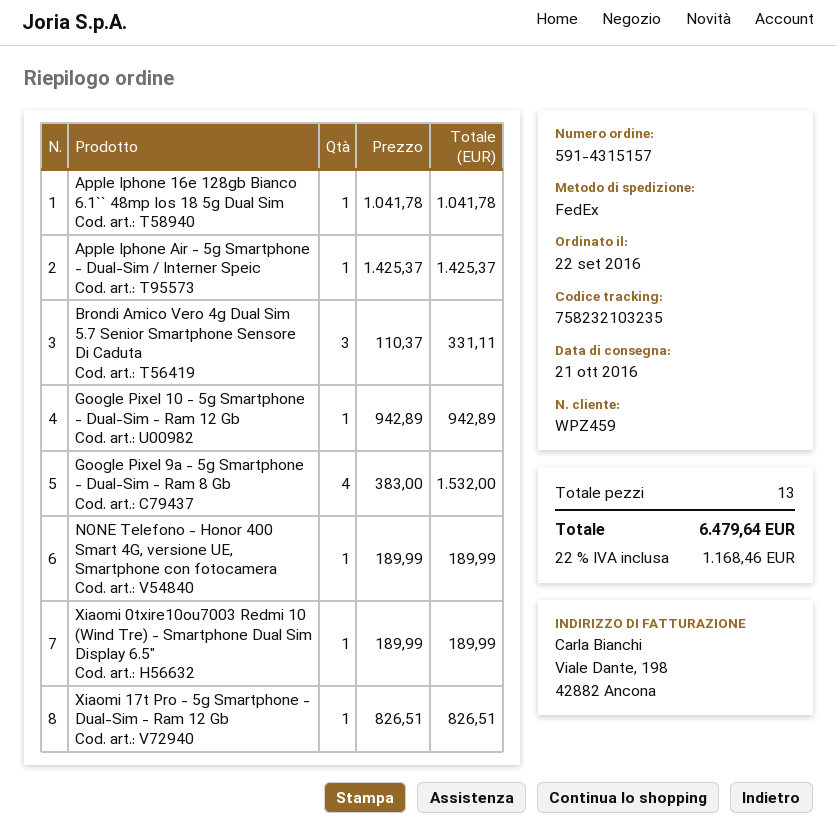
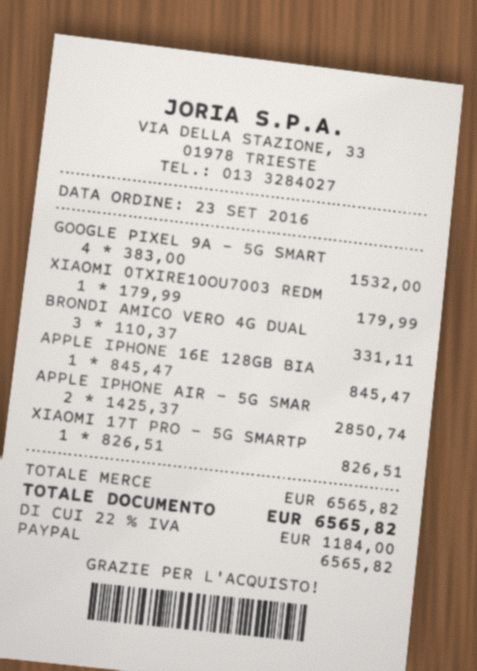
order date: 2016-09-22 -> 2016-09-23
Apple Iphone 16e 128gb Bianco 6.1`` 48mp Ios 18 5g Dual Sim: 1 x 1041.78 = 1041.78 -> 1 x 845.47 = 845.47
Apple Iphone Air - 5g Smartphone - Dual-Sim / Interner Speic: 1 x 1425.37 = 1425.37 -> 2 x 1425.37 = 2850.74
Google Pixel 10 - 5g Smartphone - Dual-Sim - Ram 12 Gb: 1 x 942.89 = 942.89 -> none
NONE Telefono - Honor 400 Smart 4G, versione UE, Smartphone con fotocamera: 1 x 189.99 = 189.99 -> none
Xiaomi 0txire10ou7003 Redmi 10 (Wind Tre) - Smartphone Dual Sim Display 6.5": 1 x 189.99 = 189.99 -> 1 x 179.99 = 179.99
tax: 22% = 1168.46 -> 22% = 1184.00
total: 6479.64 -> 6565.82

